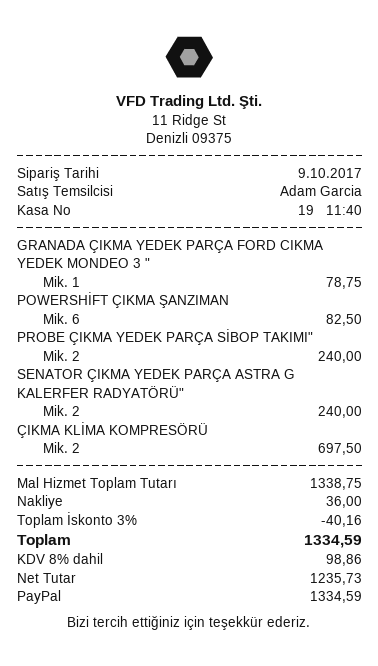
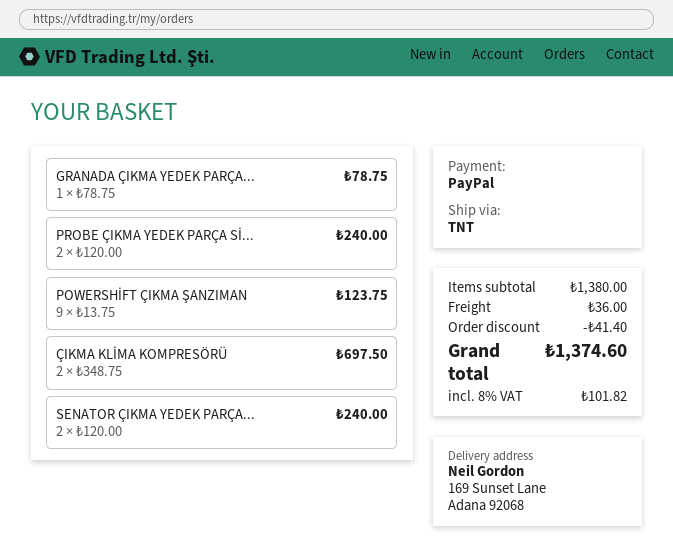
POWERSHİFT ÇIKMA ŞANZIMAN: 6 for 82.50 -> 9 for 123.75
subtotal: 1338.75 -> 1380.00
discount: 40.16 -> 41.40
tax: 8% = 98.86 -> 8% = 101.82
total: 1334.59 -> 1374.60

